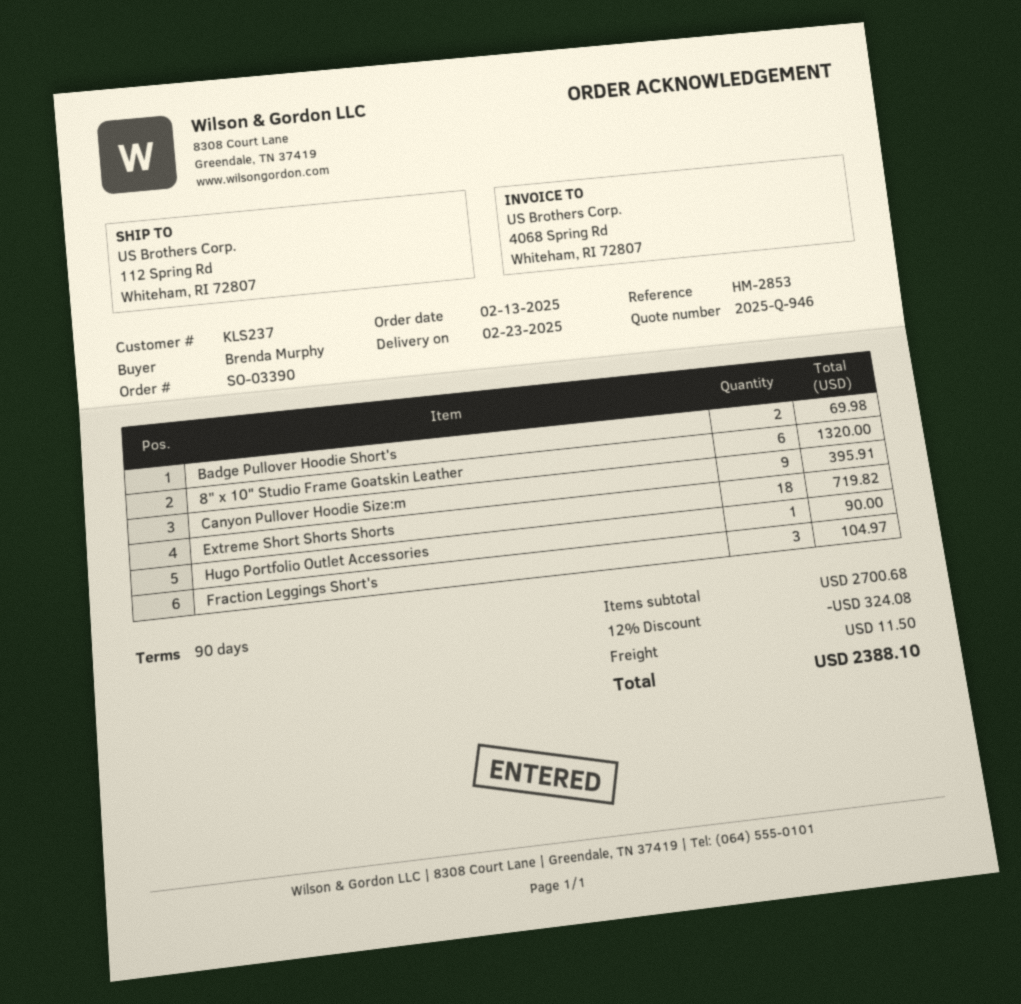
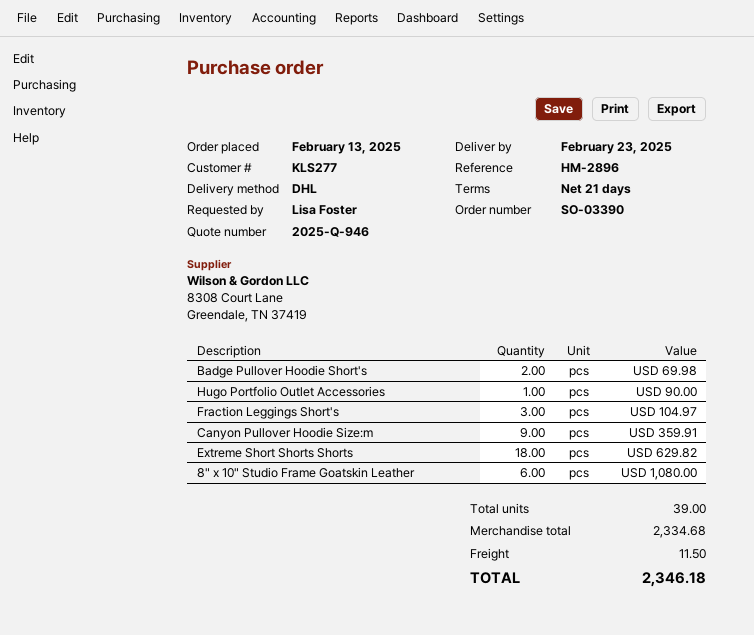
payment terms: 90 days -> 21 days
customer number: KLS237 -> KLS277
reference: HM-2853 -> HM-2896
ordered by: Brenda Murphy -> Lisa Foster
8" x 10" Studio Frame Goatskin Leather: 6 for 1320.00 -> 6 for 1080.00
Canyon Pullover Hoodie Size:m: 9 for 395.91 -> 9 for 359.91
Extreme Short Shorts Shorts: 18 for 719.82 -> 18 for 629.82
subtotal: 2700.68 -> 2334.68
discount: 12% = 324.08 -> none
total: 2388.10 -> 2346.18

